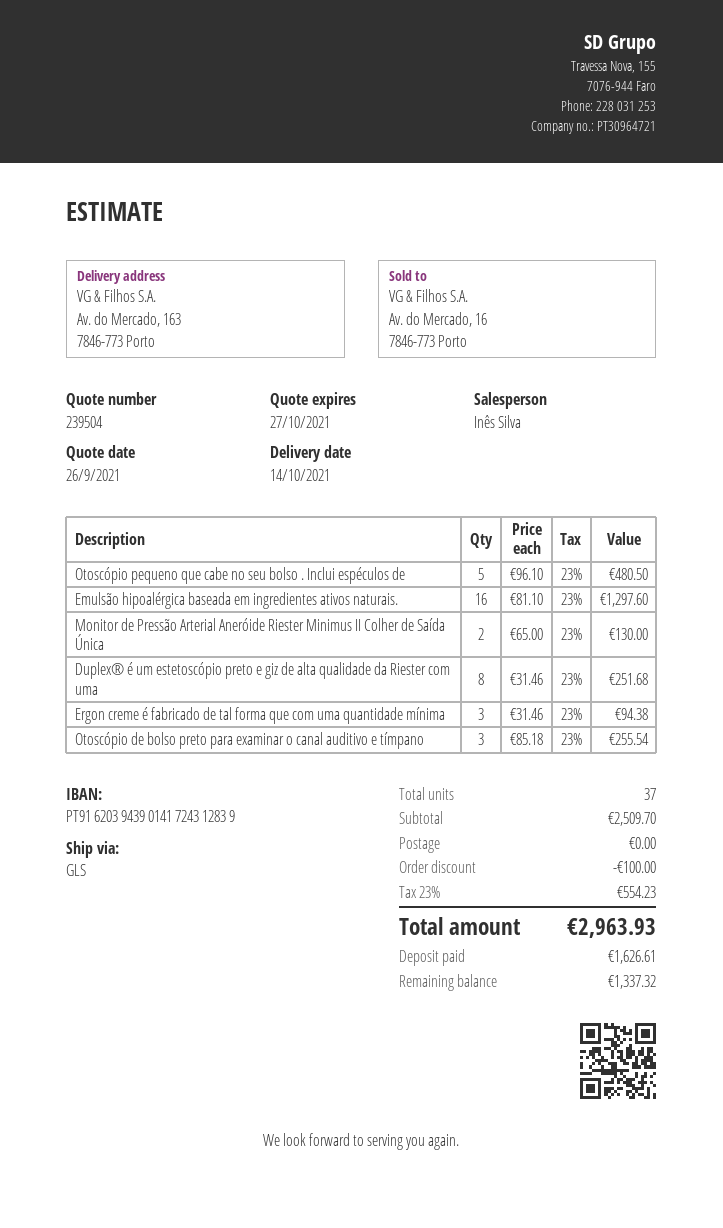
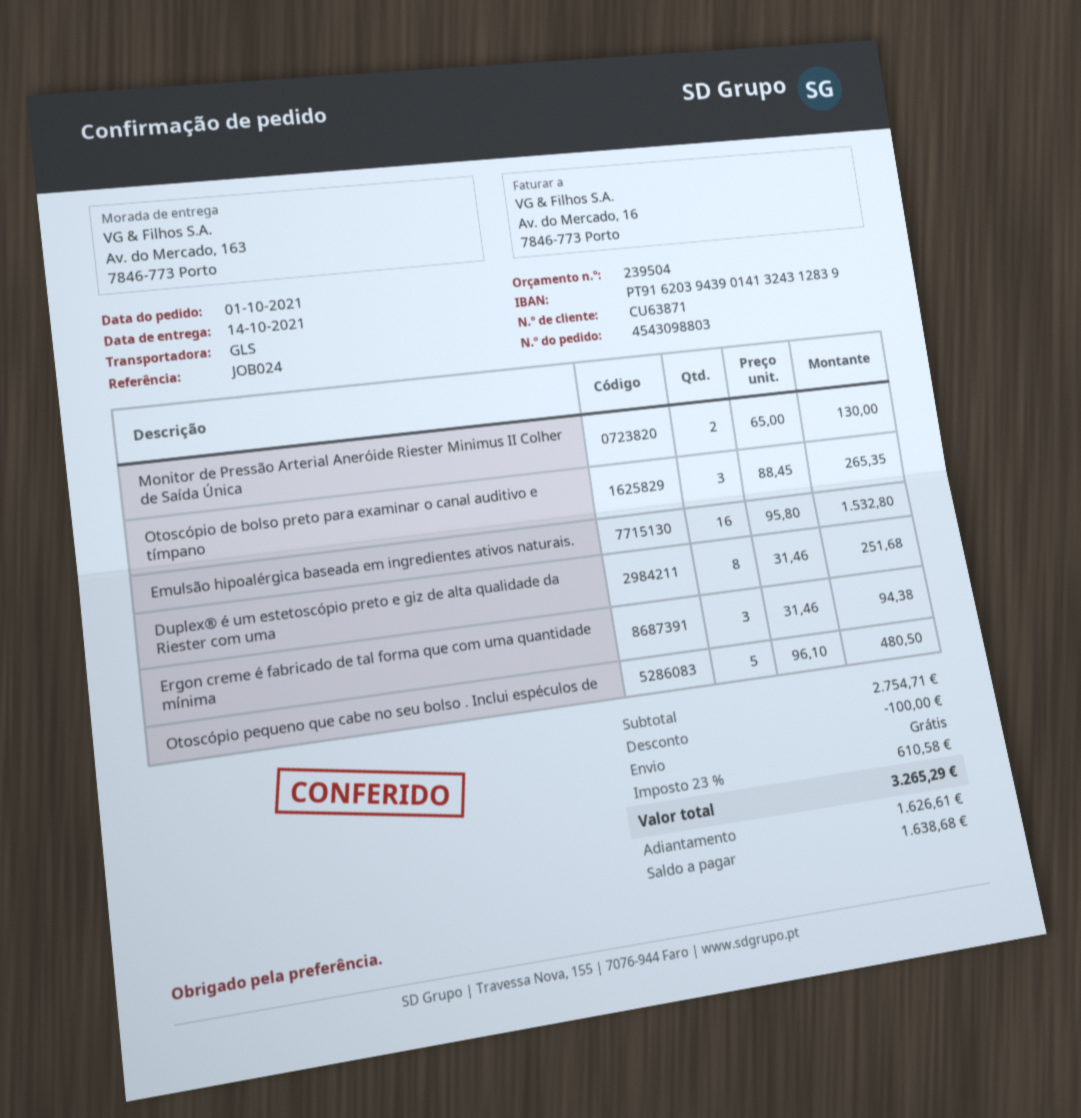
bank account: PT91620394390141724312839 -> PT91620394390141324312839
Emulsão hipoalérgica baseada em ingredientes ativos naturais.: 16 x 81.10 = 1297.60 -> 16 x 95.80 = 1532.80
Otoscópio de bolso preto para examinar o canal auditivo e tímpano: 3 x 85.18 = 255.54 -> 3 x 88.45 = 265.35
subtotal: 2509.70 -> 2754.71
tax: 23% = 554.23 -> 23% = 610.58
total: 2963.93 -> 3265.29
balance: 1337.32 -> 1638.68

